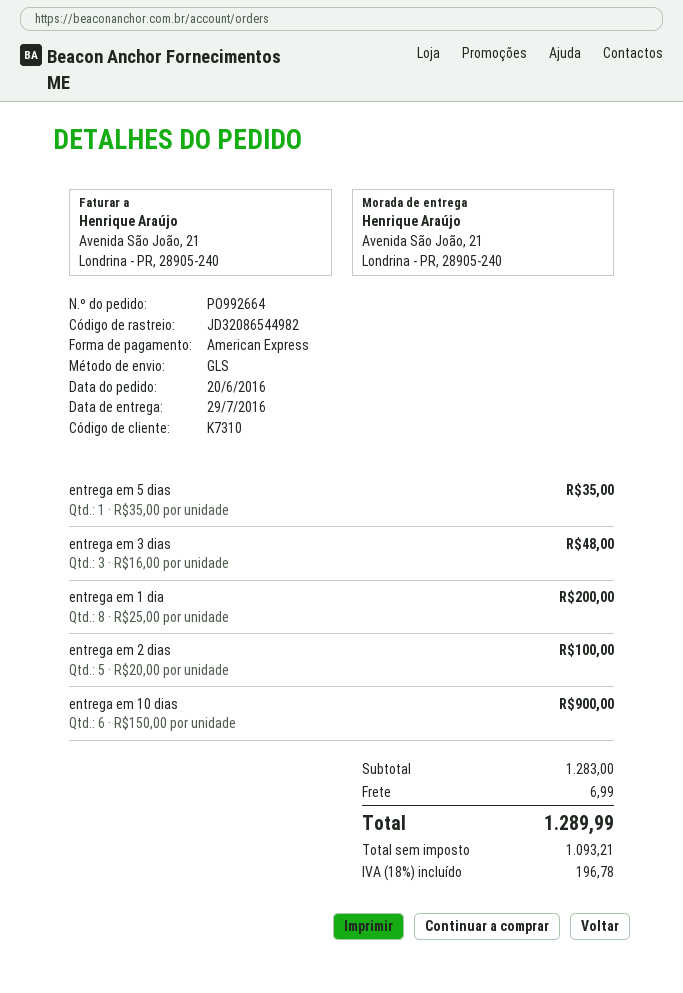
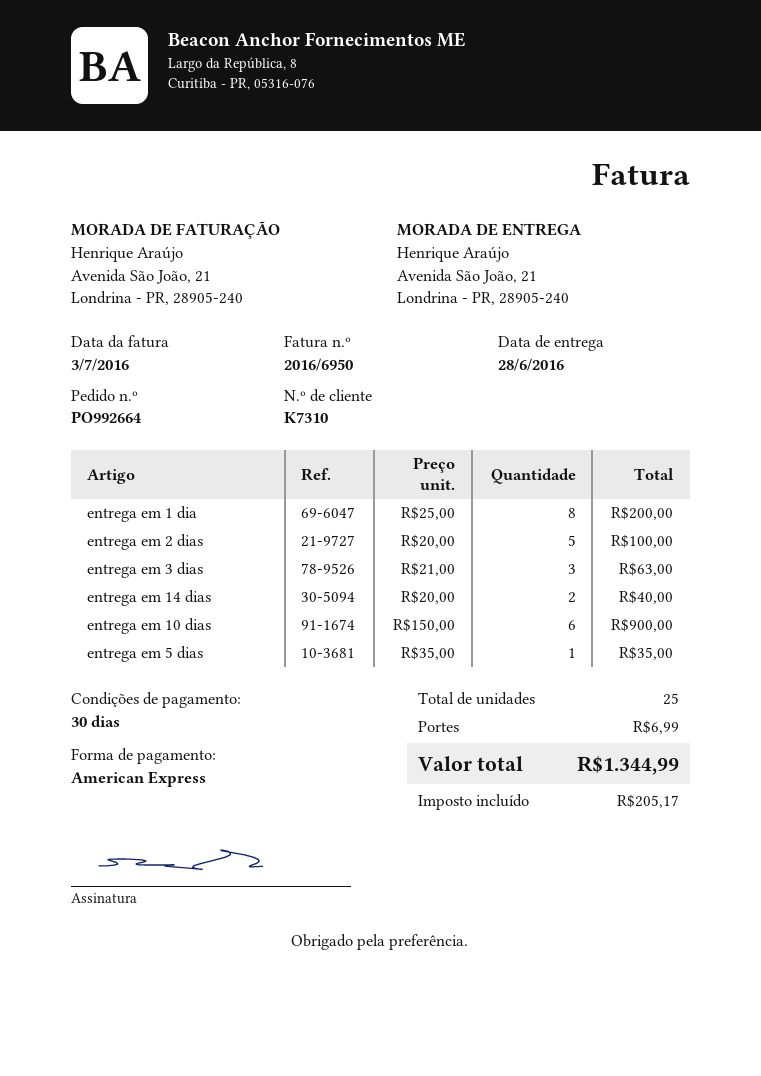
delivery date: 2016-07-29 -> 2016-06-28
entrega em 3 dias: 3 x 16.00 = 48.00 -> 3 x 21.00 = 63.00
entrega em 14 dias: none -> 2 x 20.00 = 40.00
tax: 196.78 -> 205.17
total: 1289.99 -> 1344.99

